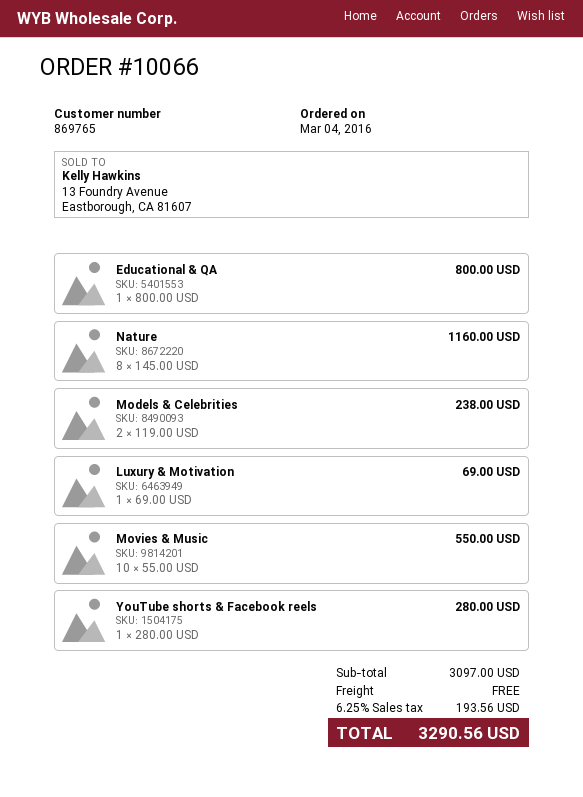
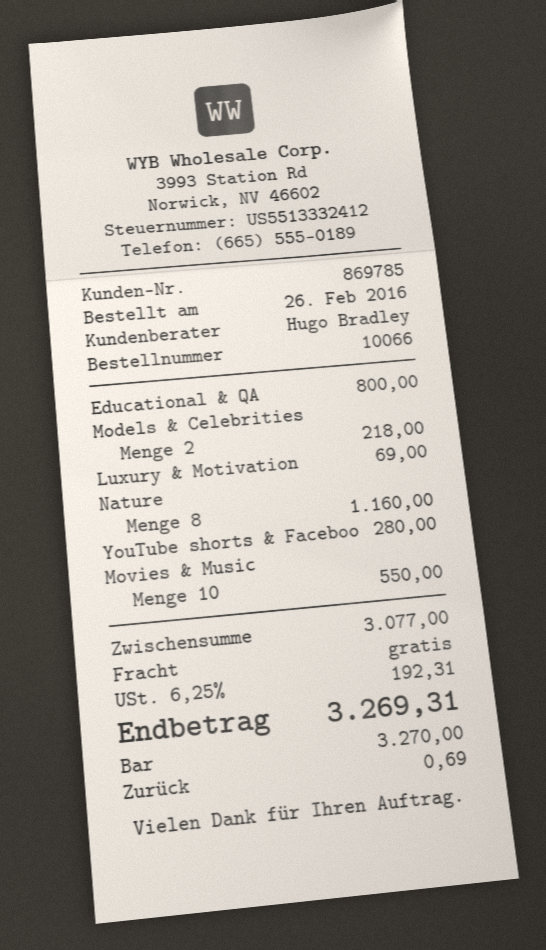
order date: 2016-03-04 -> 2016-02-26
customer number: 869765 -> 869785
Models & Celebrities: 2 for 238.00 -> 2 for 218.00
subtotal: 3097.00 -> 3077.00
tax: 6.25% = 193.56 -> 6.25% = 192.31
total: 3290.56 -> 3269.31

